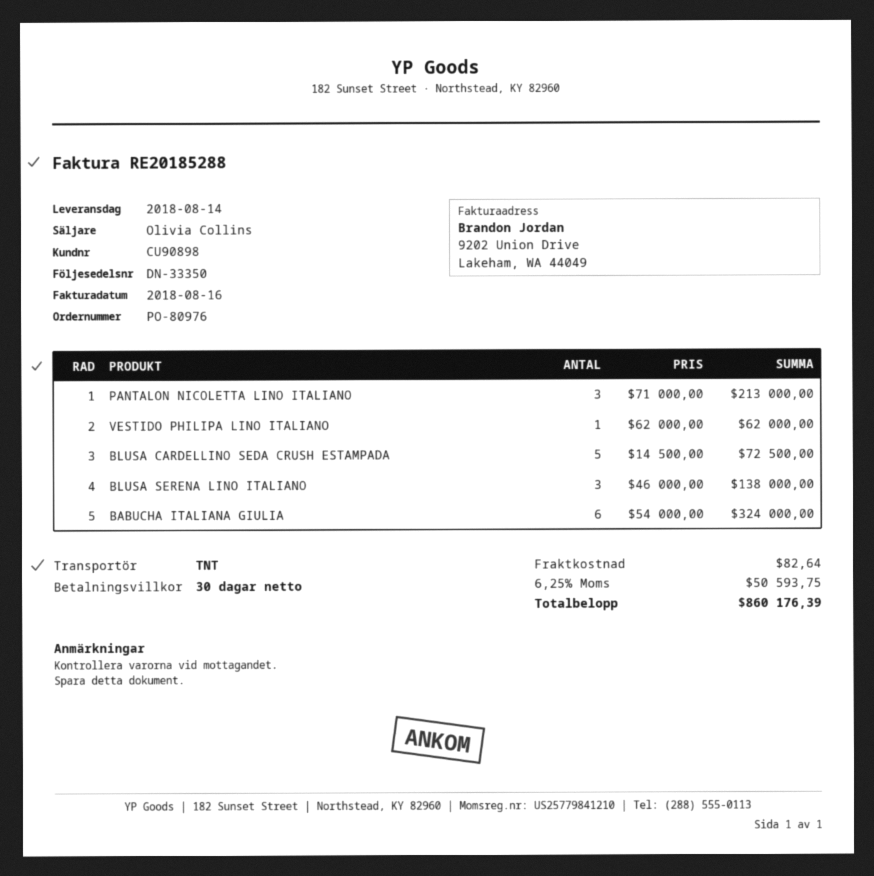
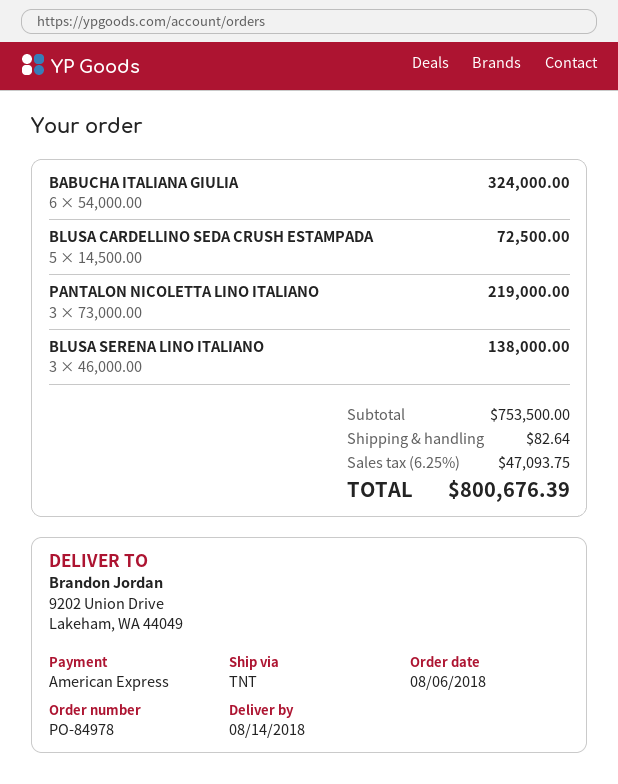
order number: PO-80976 -> PO-84978
PANTALON NICOLETTA LINO ITALIANO: 3 x 71000.00 = 213000.00 -> 3 x 73000.00 = 219000.00
VESTIDO PHILIPA LINO ITALIANO: 1 x 62000.00 = 62000.00 -> none
tax: 6.25% = 50593.75 -> 6.25% = 47093.75
total: 860176.39 -> 800676.39

